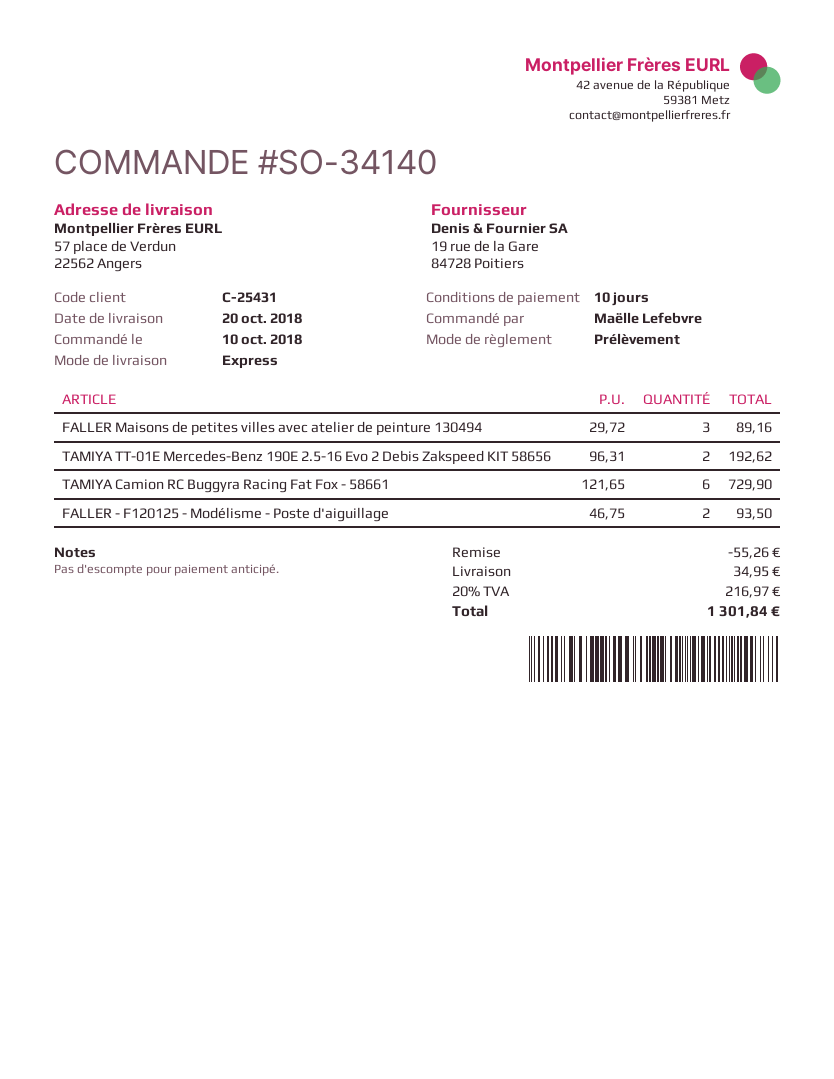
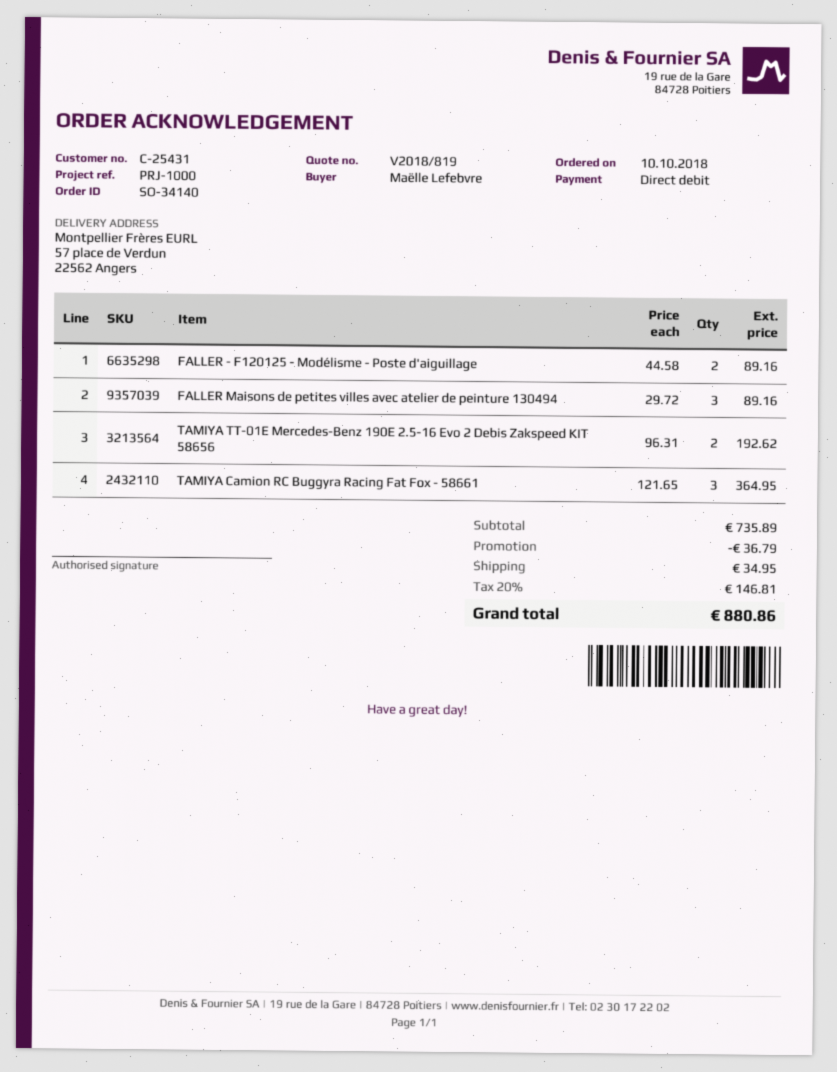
TAMIYA Camion RC Buggyra Racing Fat Fox - 58661: 6 x 121.65 = 729.90 -> 3 x 121.65 = 364.95
FALLER - F120125 - Modélisme - Poste d'aiguillage: 2 x 46.75 = 93.50 -> 2 x 44.58 = 89.16
discount: 55.26 -> 36.79
tax: 20% = 216.97 -> 20% = 146.81
total: 1301.84 -> 880.86

